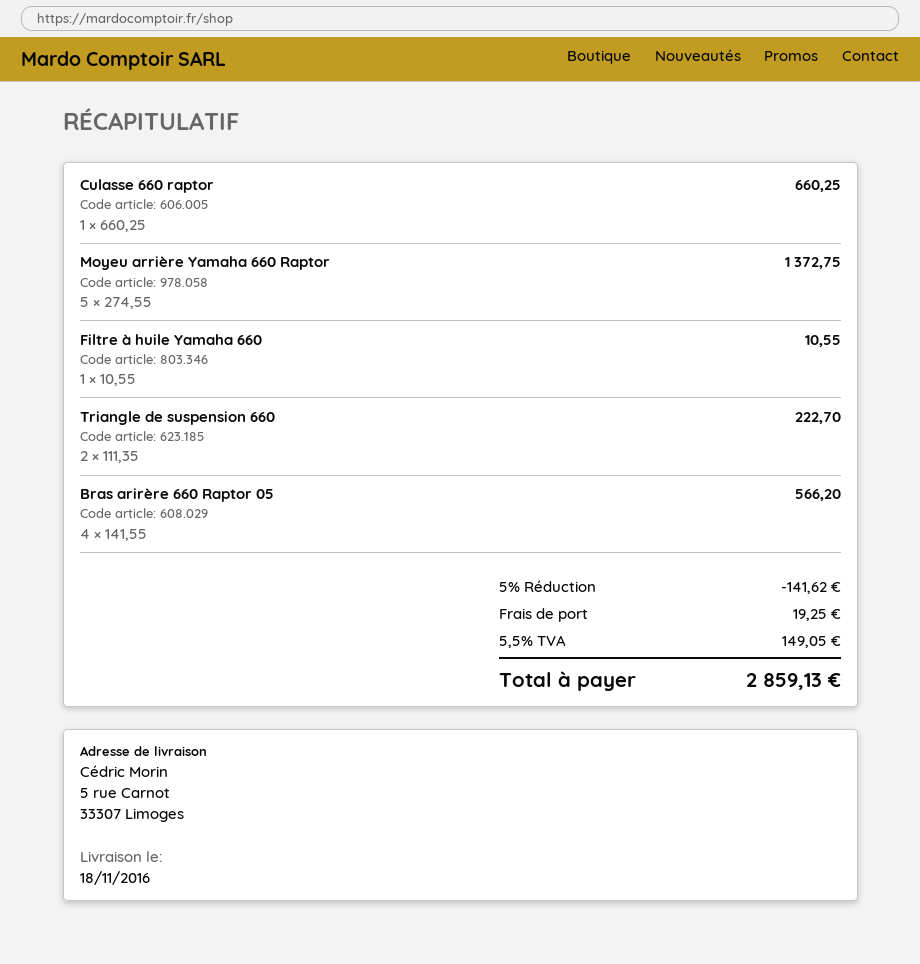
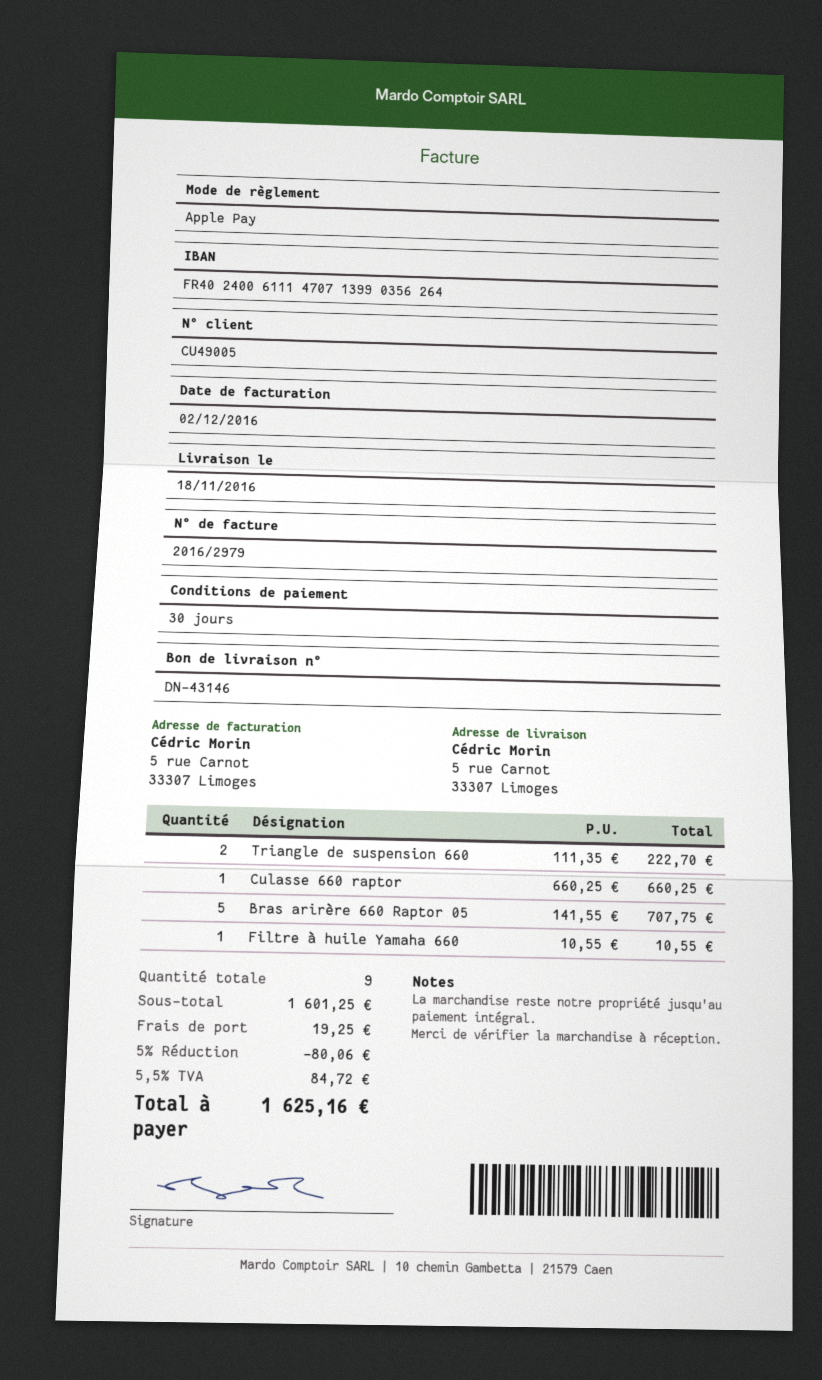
Moyeu arrière Yamaha 660 Raptor: 5 x 274.55 = 1372.75 -> none
Bras arirère 660 Raptor 05: 4 x 141.55 = 566.20 -> 5 x 141.55 = 707.75
discount: 5% = 141.62 -> 5% = 80.06
tax: 5.5% = 149.05 -> 5.5% = 84.72
total: 2859.13 -> 1625.16

